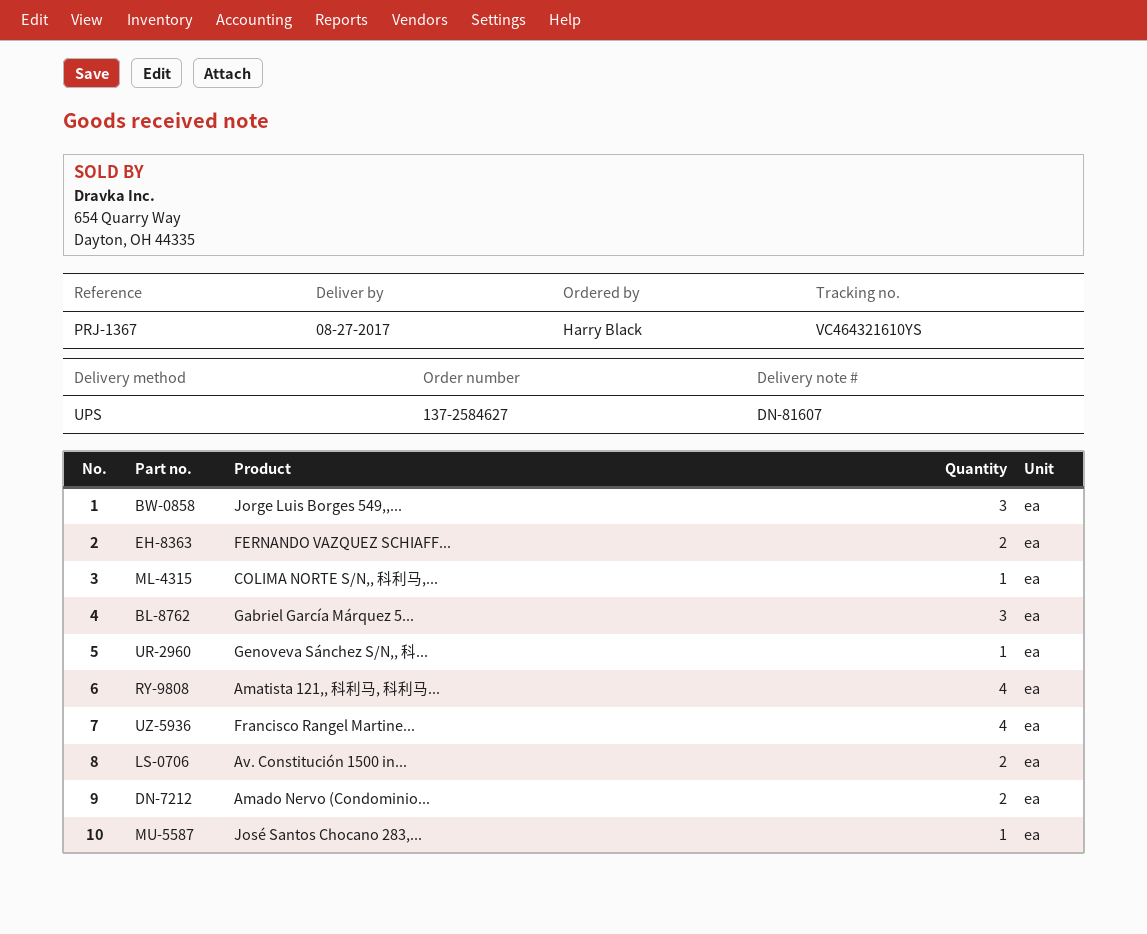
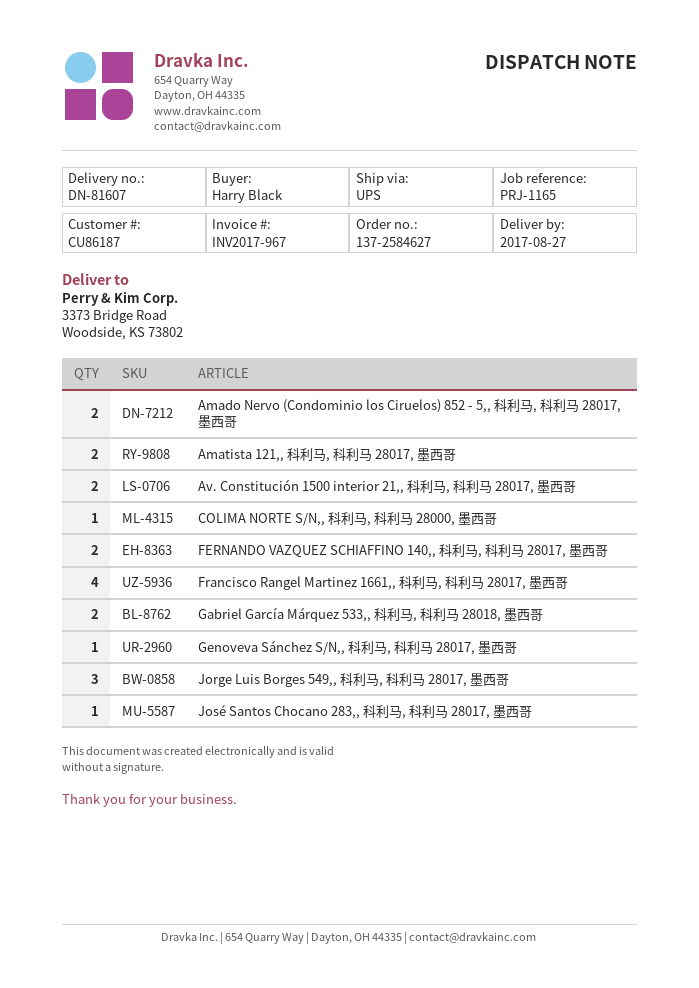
reference: PRJ-1367 -> PRJ-1165
Gabriel García Márquez 5...: 3 -> 2
Amatista 121,, 科利马, 科利马...: 4 -> 2

